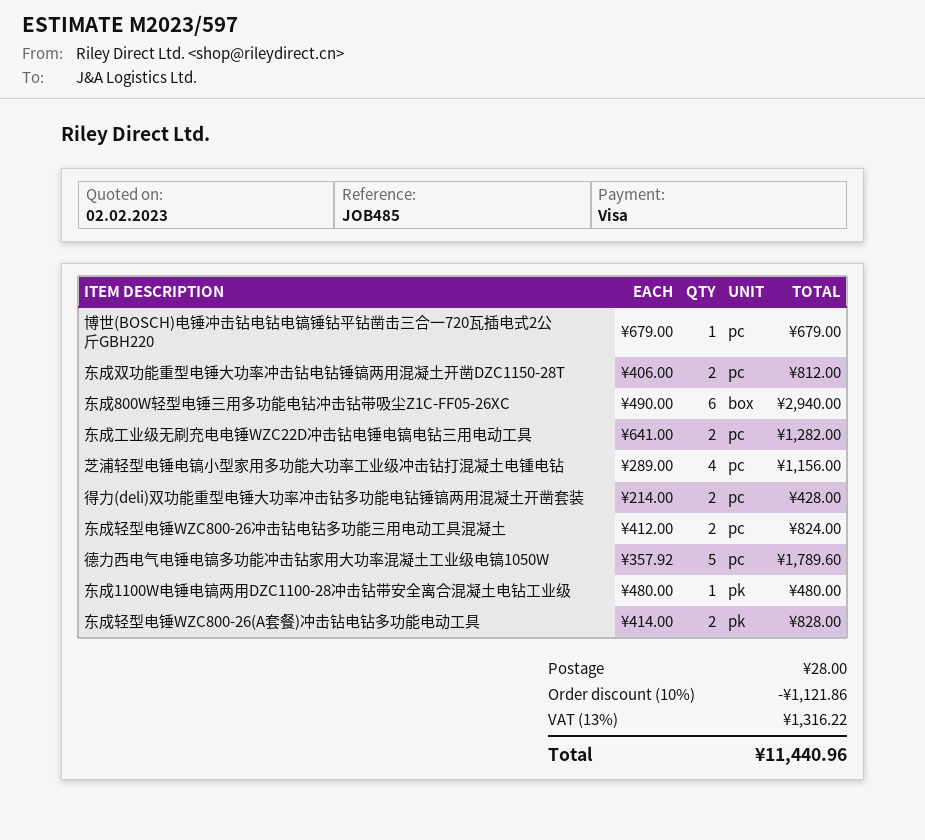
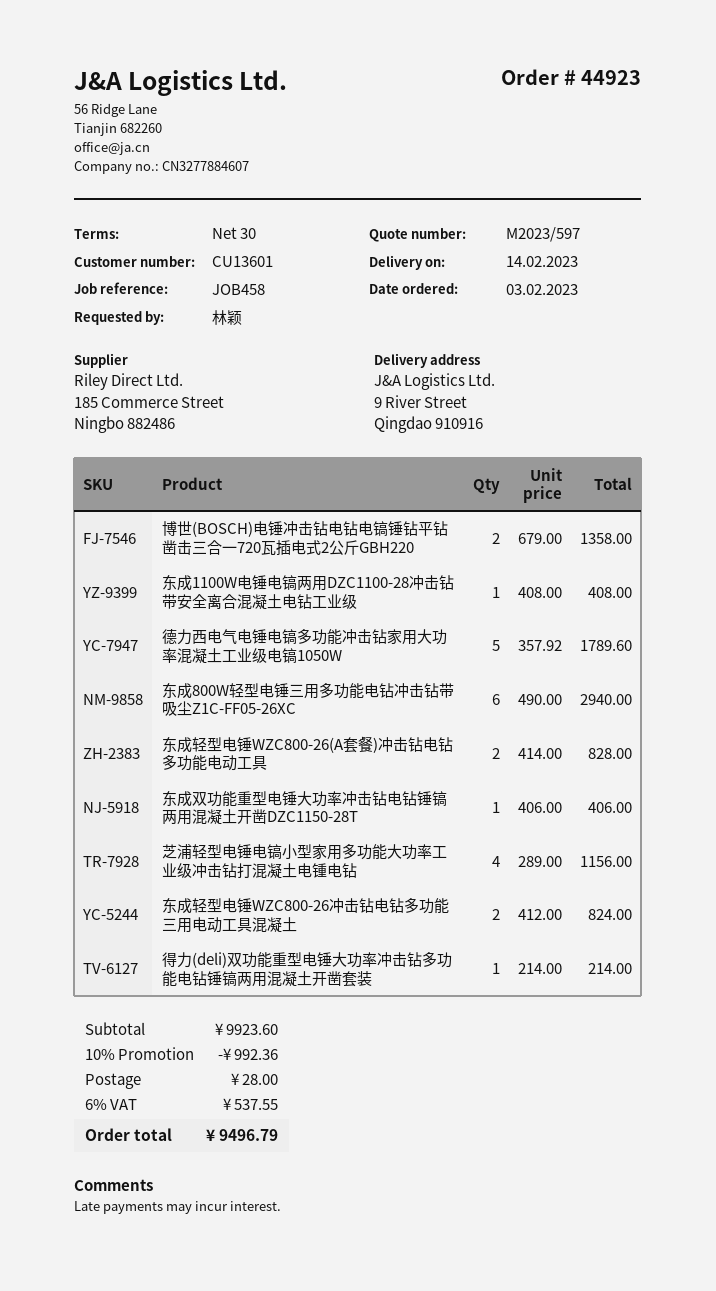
reference: JOB485 -> JOB458
博世(BOSCH)电锤冲击钻电钻电镐锤钻平钻凿击三合一720瓦插电式2公斤GBH220: 1 x 679.00 = 679.00 -> 2 x 679.00 = 1358.00
东成双功能重型电锤大功率冲击钻电钻锤镐两用混凝土开凿DZC1150-28T: 2 x 406.00 = 812.00 -> 1 x 406.00 = 406.00
东成工业级无刷充电电锤WZC22D冲击钻电锤电镐电钻三用电动工具: 2 x 641.00 = 1282.00 -> none
得力(deli)双功能重型电锤大功率冲击钻多功能电钻锤镐两用混凝土开凿套装: 2 x 214.00 = 428.00 -> 1 x 214.00 = 214.00
东成1100W电锤电镐两用DZC1100-28冲击钻带安全离合混凝土电钻工业级: 1 x 480.00 = 480.00 -> 1 x 408.00 = 408.00
discount: 10% = 1121.86 -> 10% = 992.36
tax: 13% = 1316.22 -> 6% = 537.55
total: 11440.96 -> 9496.79

